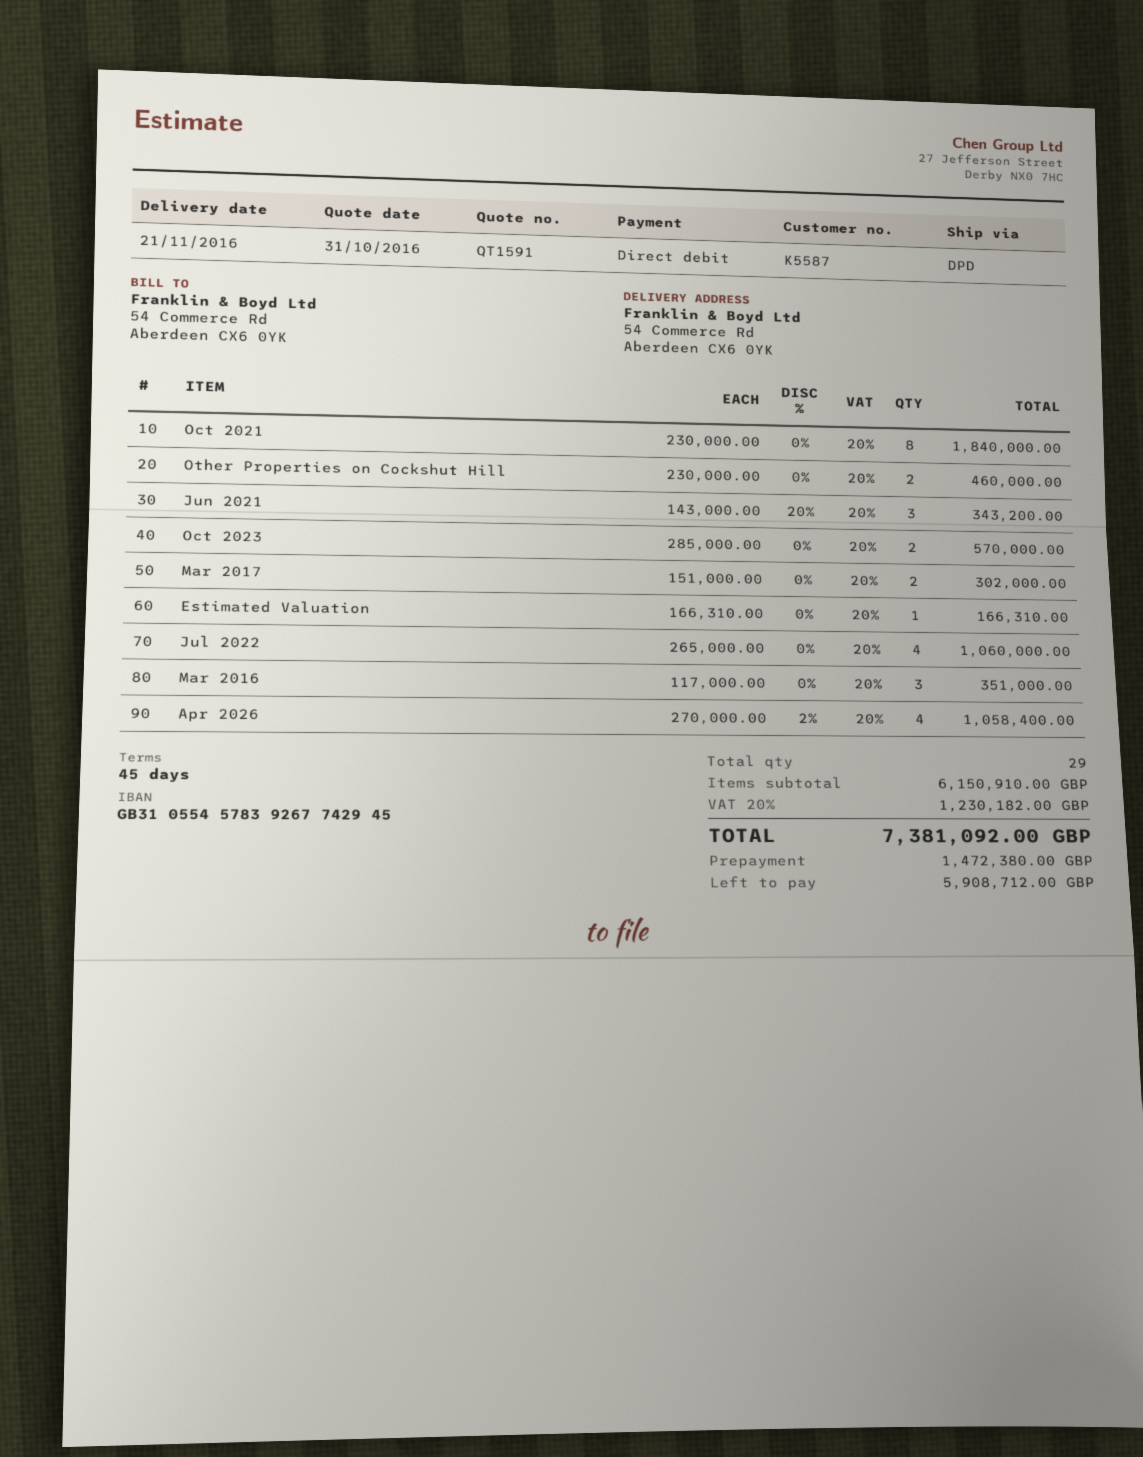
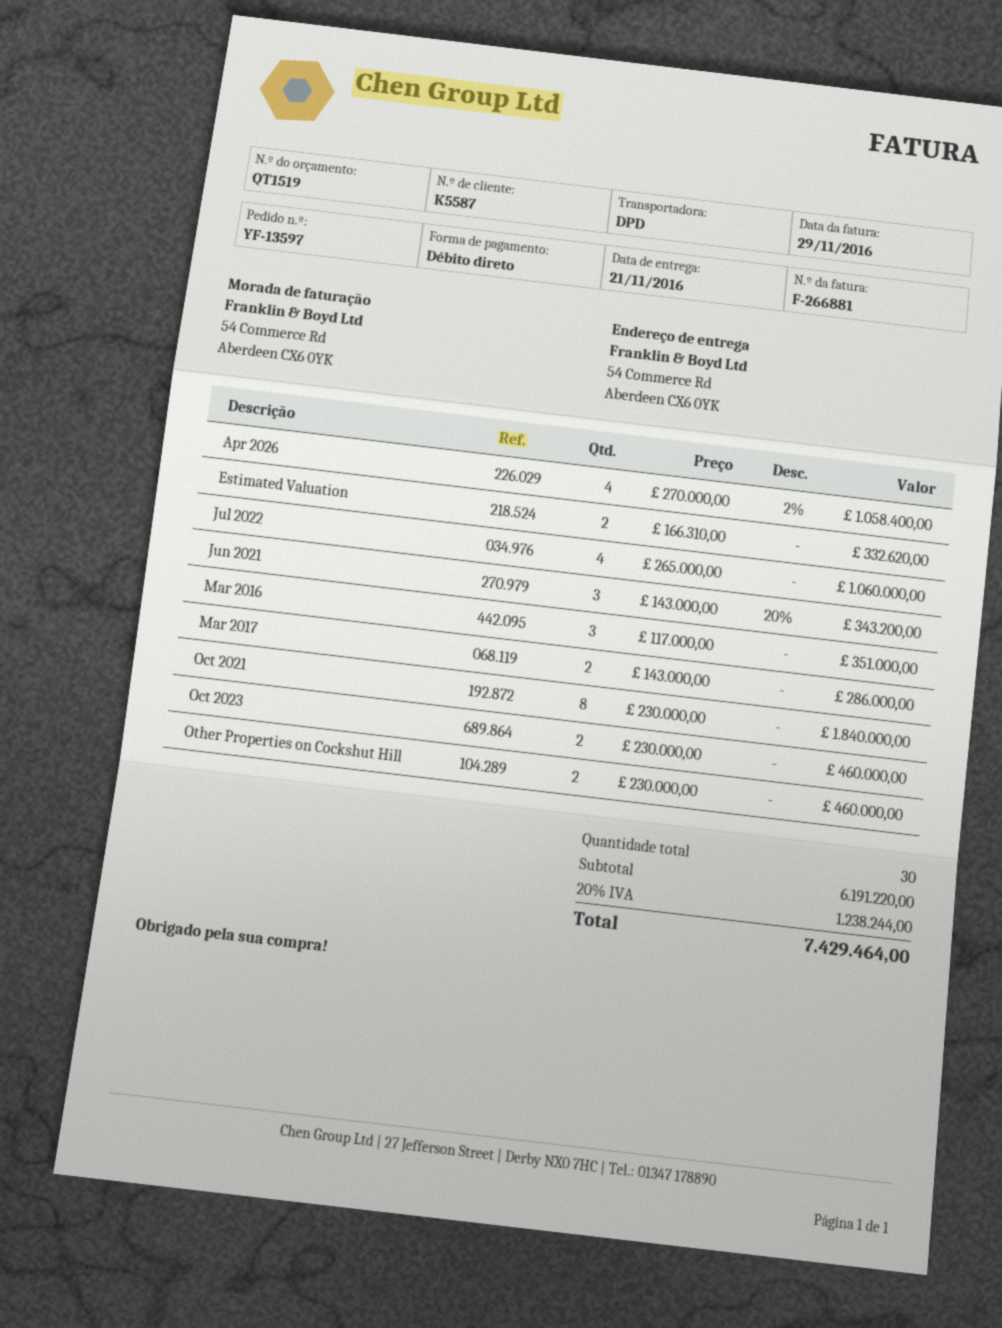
quote number: QT1591 -> QT1519
Oct 2023: 2 x 285000.00 = 570000.00 -> 2 x 230000.00 = 460000.00
Mar 2017: 2 x 151000.00 = 302000.00 -> 2 x 143000.00 = 286000.00
Estimated Valuation: 1 x 166310.00 = 166310.00 -> 2 x 166310.00 = 332620.00
total quantity: 29 -> 30
subtotal: 6150910.00 -> 6191220.00
tax: 20% = 1230182.00 -> 20% = 1238244.00
total: 7381092.00 -> 7429464.00

